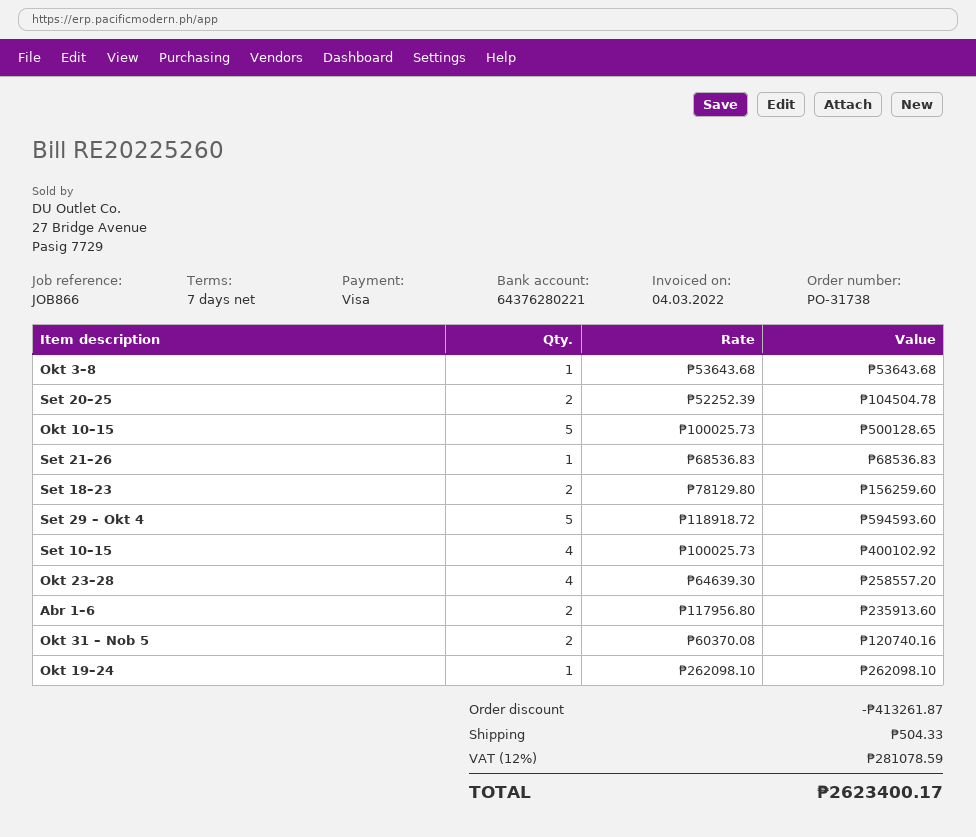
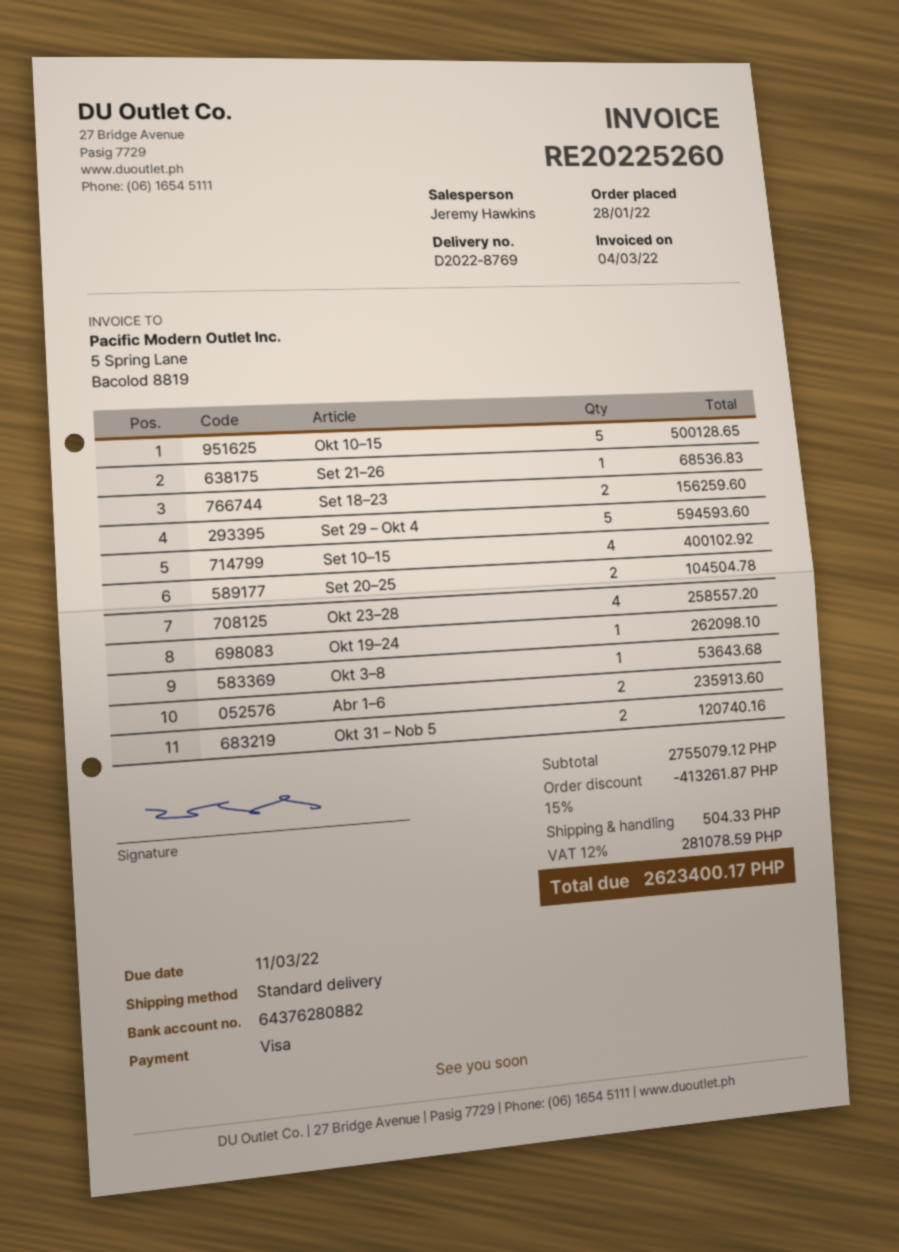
bank account: 64376280221 -> 64376280882

